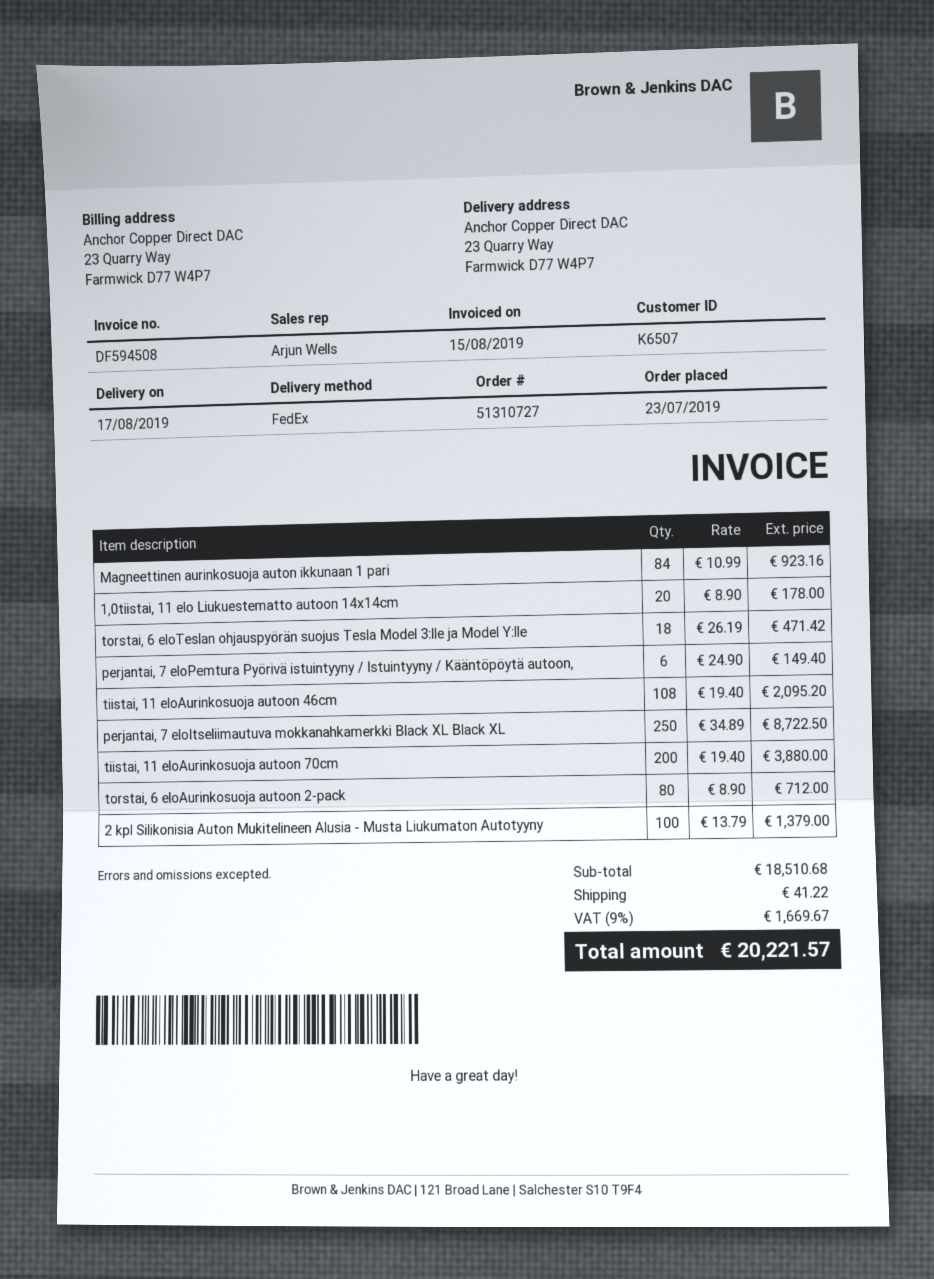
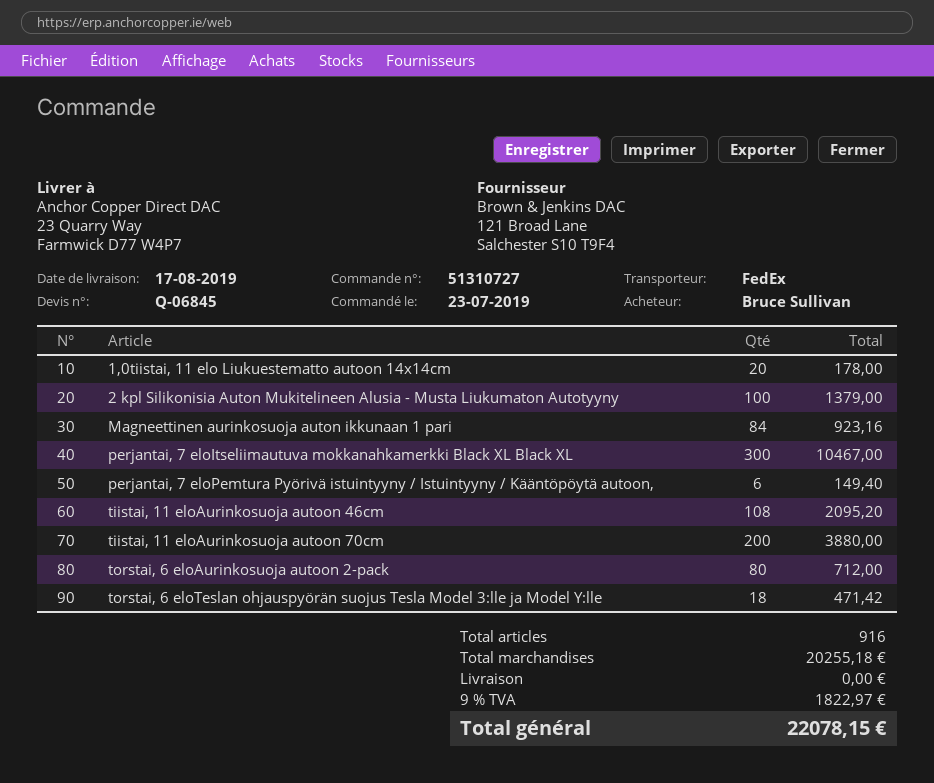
perjantai, 7 eloItseliimautuva mokkanahkamerkki Black XL Black XL: 250 for 8722.50 -> 300 for 10467.00
subtotal: 18510.68 -> 20255.18
shipping: 41.22 -> 0.00
tax: 9% = 1669.67 -> 9% = 1822.97
total: 20221.57 -> 22078.15

